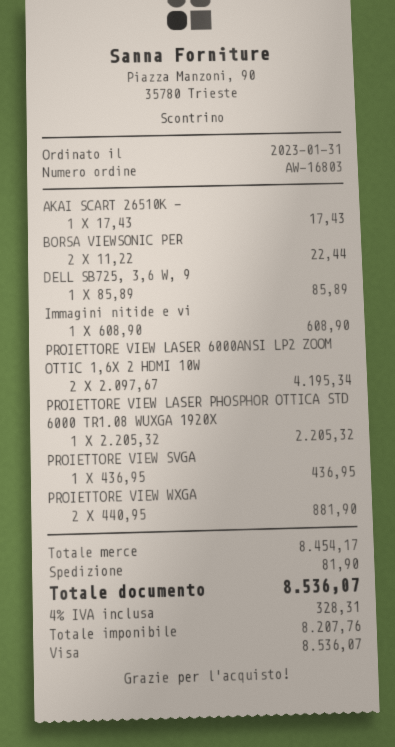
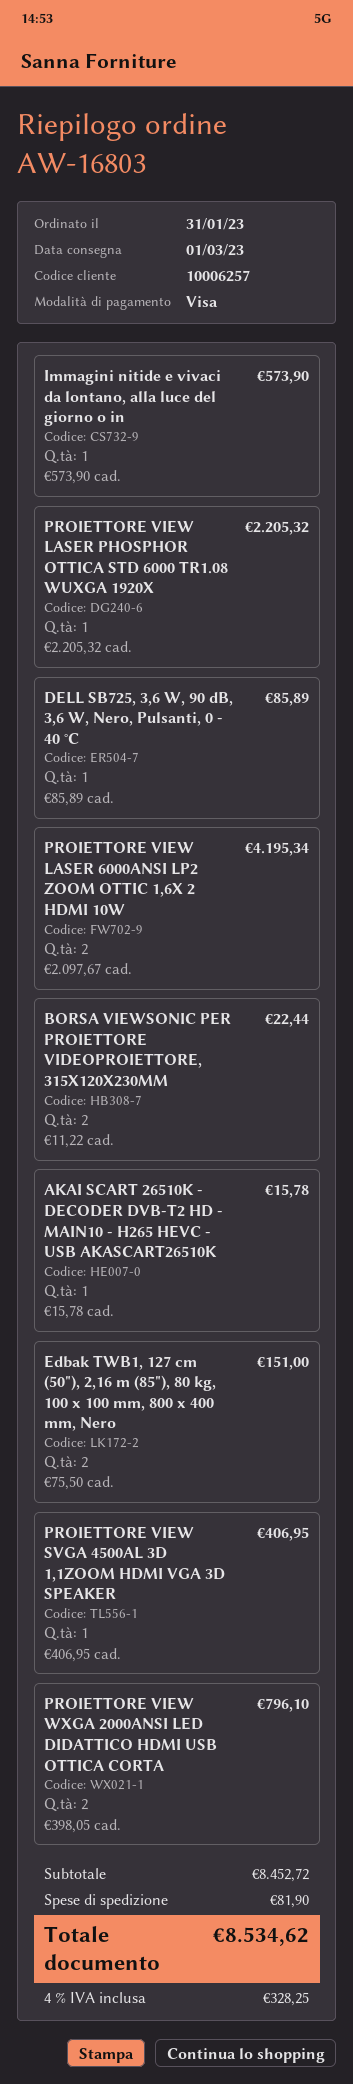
AKAI SCART 26510K -: 1 x 17.43 = 17.43 -> 1 x 15.78 = 15.78
Immagini nitide e vi: 1 x 608.90 = 608.90 -> 1 x 573.90 = 573.90
PROIETTORE VIEW SVGA: 1 x 436.95 = 436.95 -> 1 x 406.95 = 406.95
PROIETTORE VIEW WXGA: 2 x 440.95 = 881.90 -> 2 x 398.05 = 796.10
Edbak TWB1, 127 cm (50"), 2,16 m (85"), 80 kg, 100 x 100 mm, 800 x 400 mm, Nero: none -> 2 x 75.50 = 151.00
subtotal: 8454.17 -> 8452.72
tax: 4% = 328.31 -> 4% = 328.25
total: 8536.07 -> 8534.62

